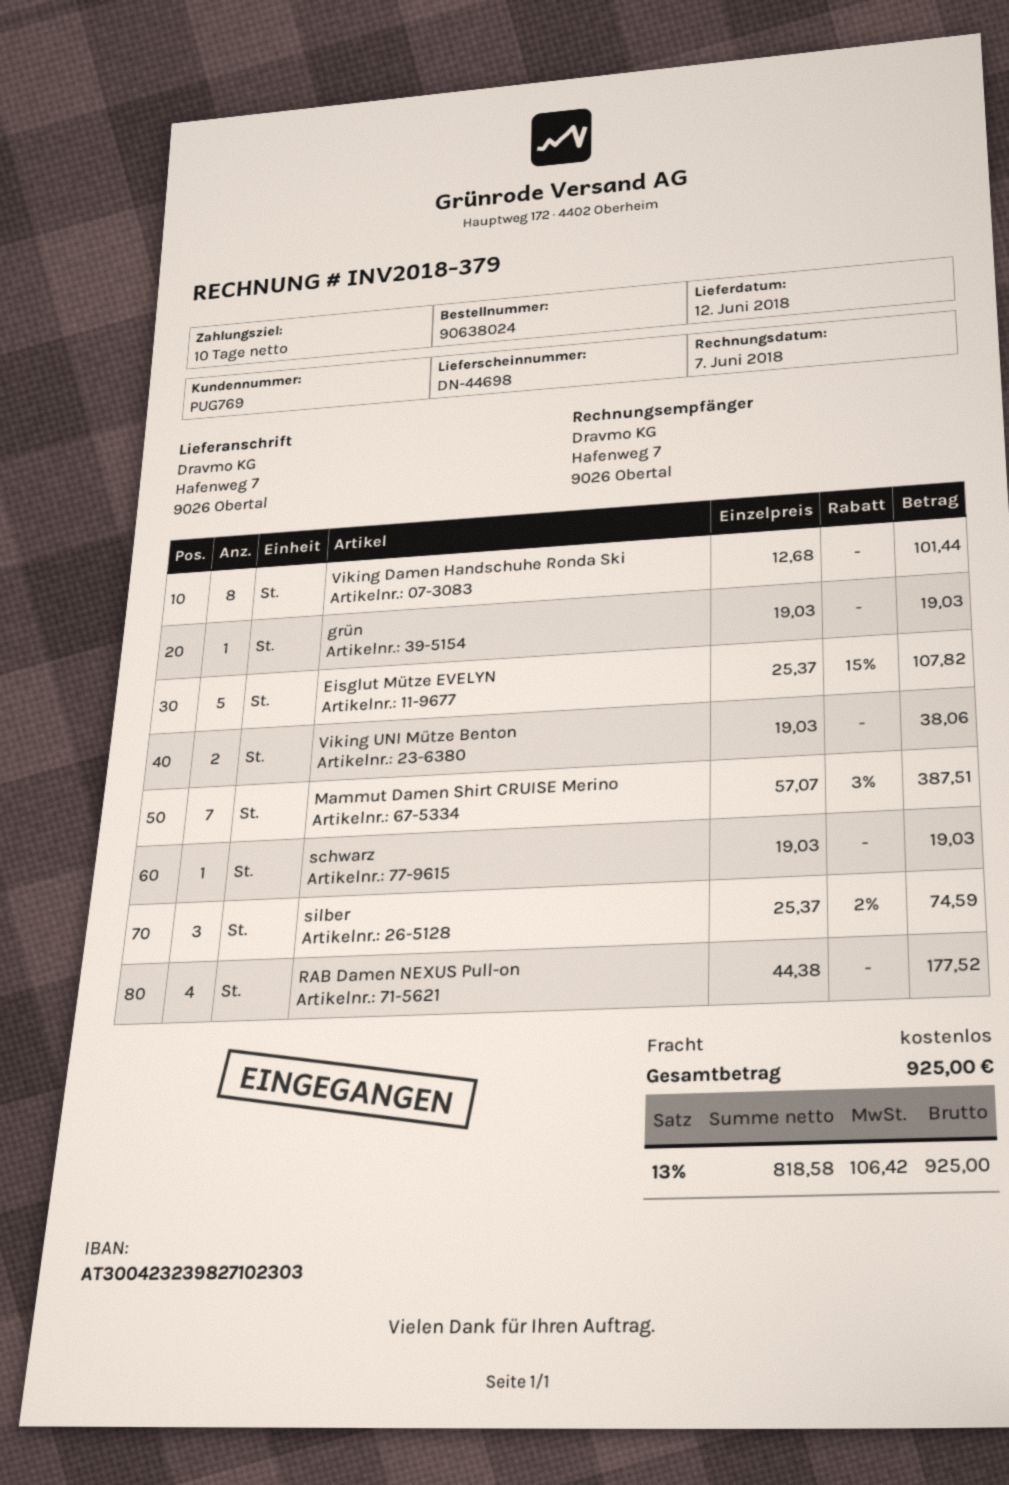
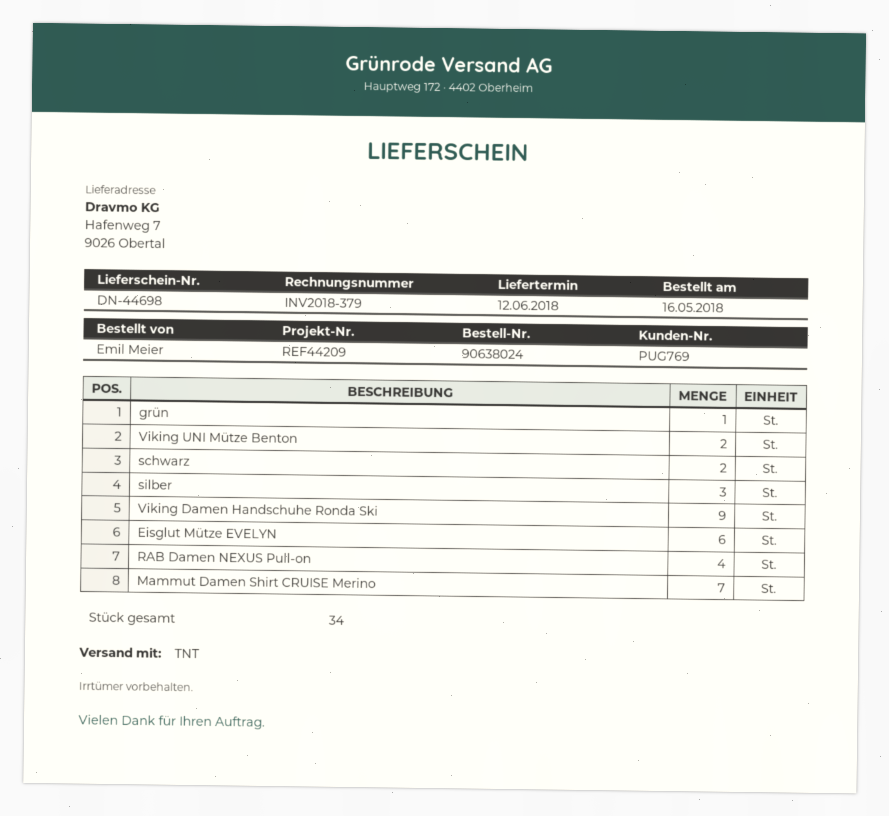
Viking Damen Handschuhe Ronda Ski: 8 -> 9
Eisglut Mütze EVELYN: 5 -> 6
schwarz: 1 -> 2

